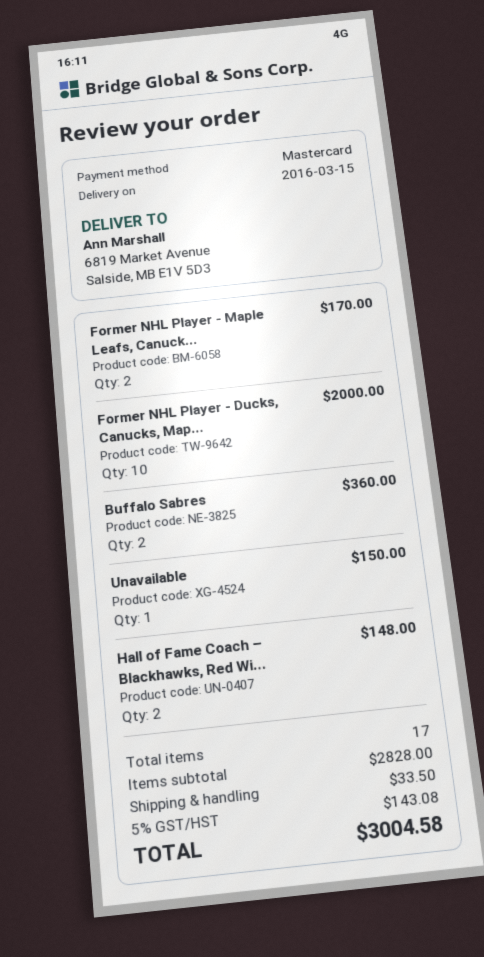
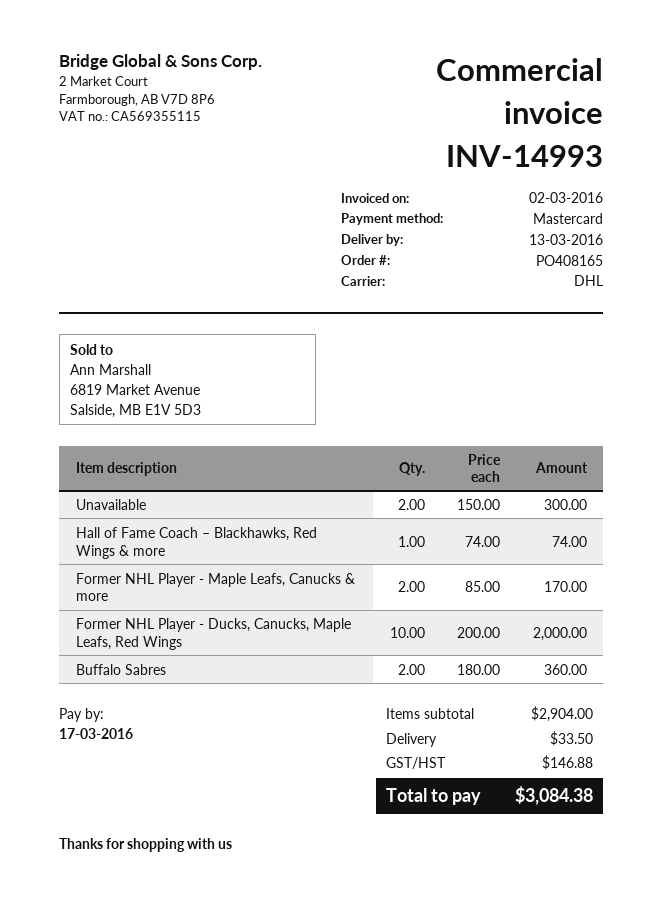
delivery date: 2016-03-15 -> 2016-03-13
Unavailable: 1 for 150.00 -> 2 for 300.00
Hall of Fame Coach – Blackhawks, Red Wi...: 2 for 148.00 -> 1 for 74.00
subtotal: 2828.00 -> 2904.00
tax: 143.08 -> 146.88
total: 3004.58 -> 3084.38

